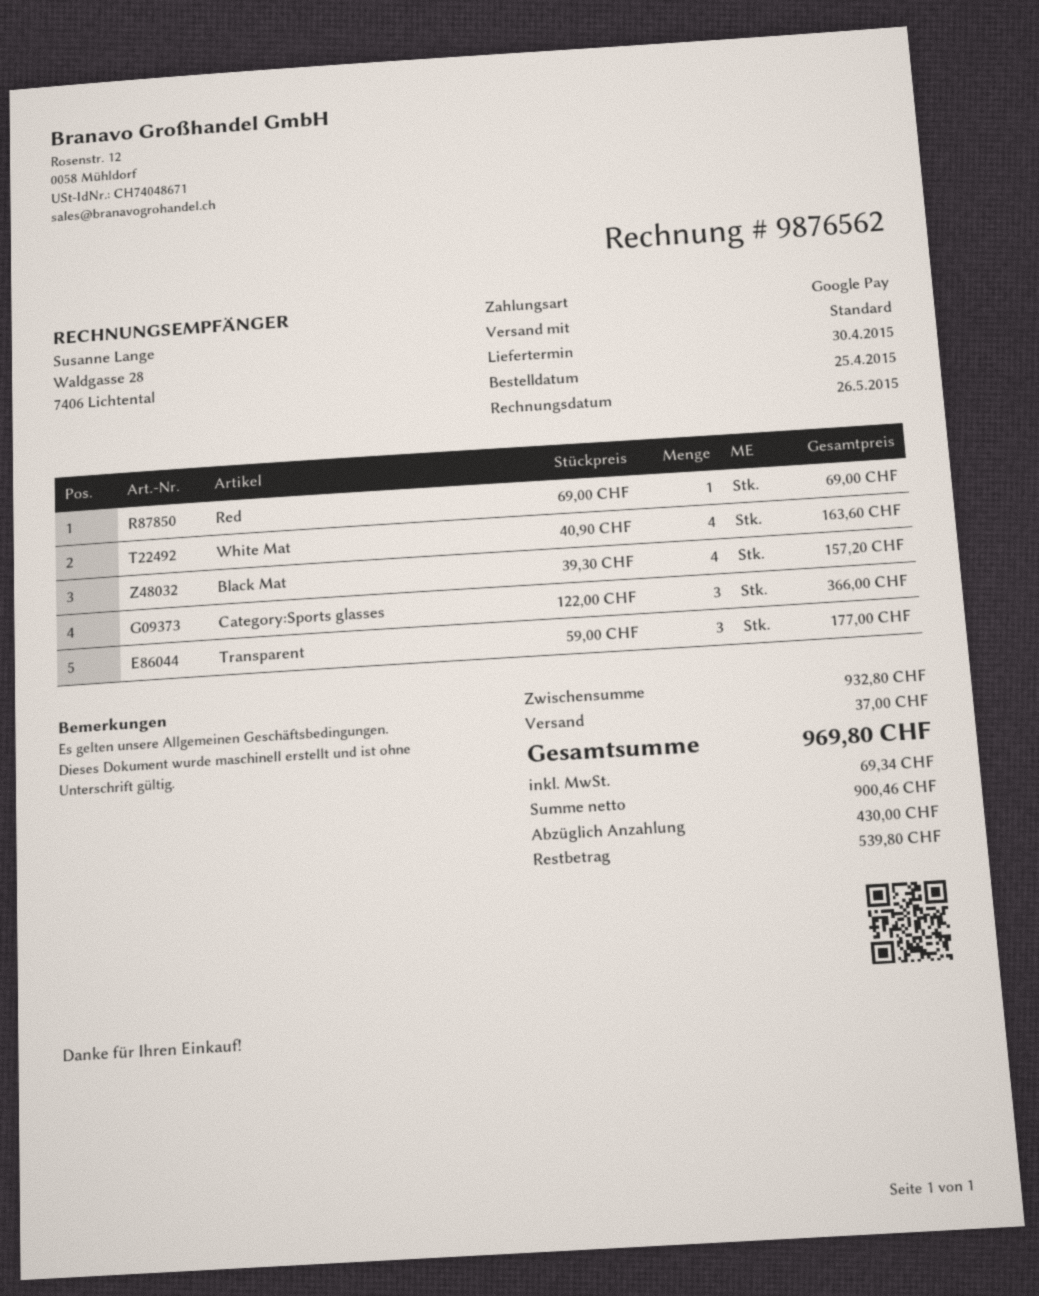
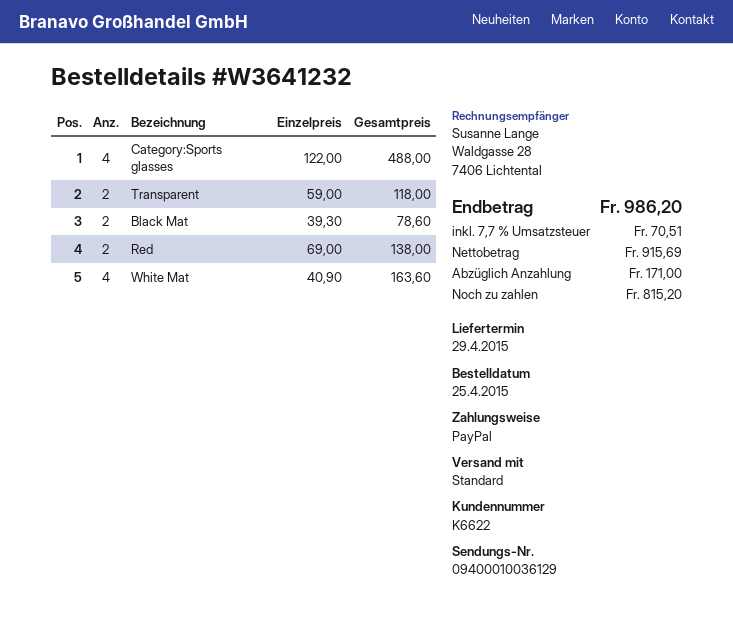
delivery date: 2015-04-30 -> 2015-04-29
payment method: Google Pay -> PayPal
Red: 1 x 69.00 = 69.00 -> 2 x 69.00 = 138.00
Black Mat: 4 x 39.30 = 157.20 -> 2 x 39.30 = 78.60
Category:Sports glasses: 3 x 122.00 = 366.00 -> 4 x 122.00 = 488.00
Transparent: 3 x 59.00 = 177.00 -> 2 x 59.00 = 118.00
shipping: 37.00 -> none
net: 900.46 -> 915.69
tax: 69.34 -> 70.51
total: 969.80 -> 986.20
deposit: 430.00 -> 171.00
balance: 539.80 -> 815.20

